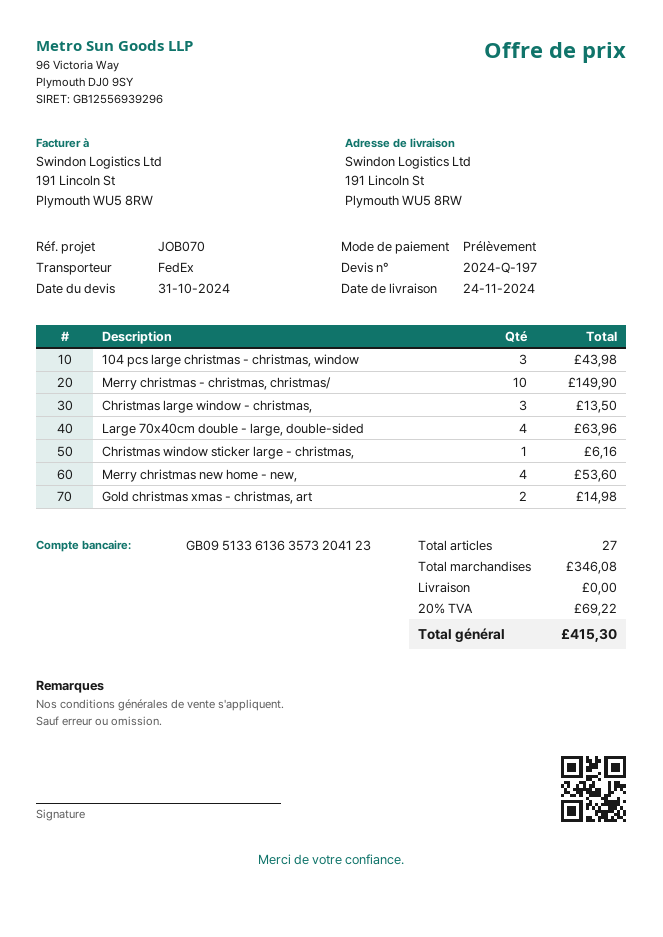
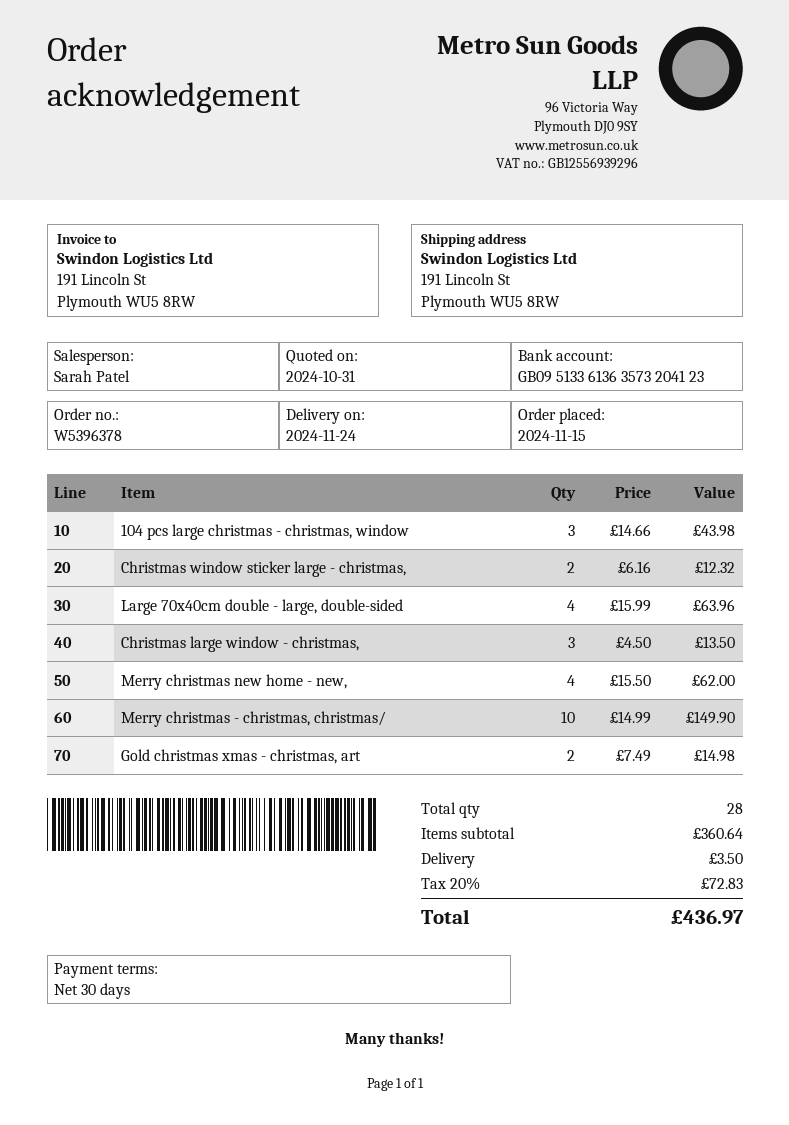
Christmas window sticker large - christmas,: 1 for 6.16 -> 2 for 12.32
Merry christmas new home - new,: 4 for 53.60 -> 4 for 62.00
total quantity: 27 -> 28
subtotal: 346.08 -> 360.64
shipping: 0.00 -> 3.50
tax: 20% = 69.22 -> 20% = 72.83
total: 415.30 -> 436.97

